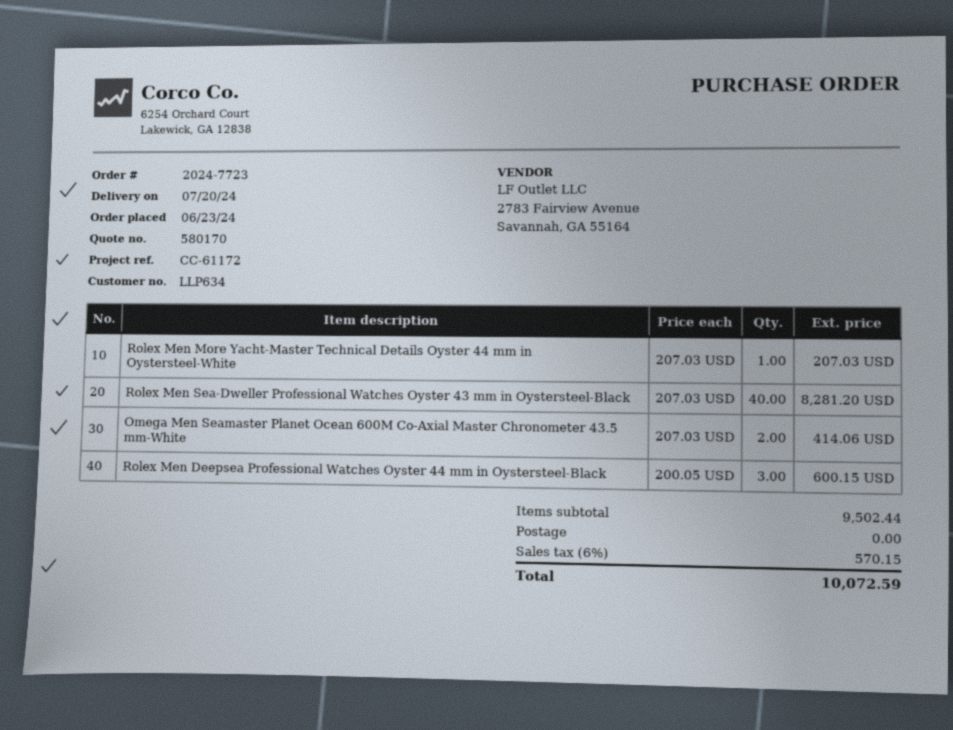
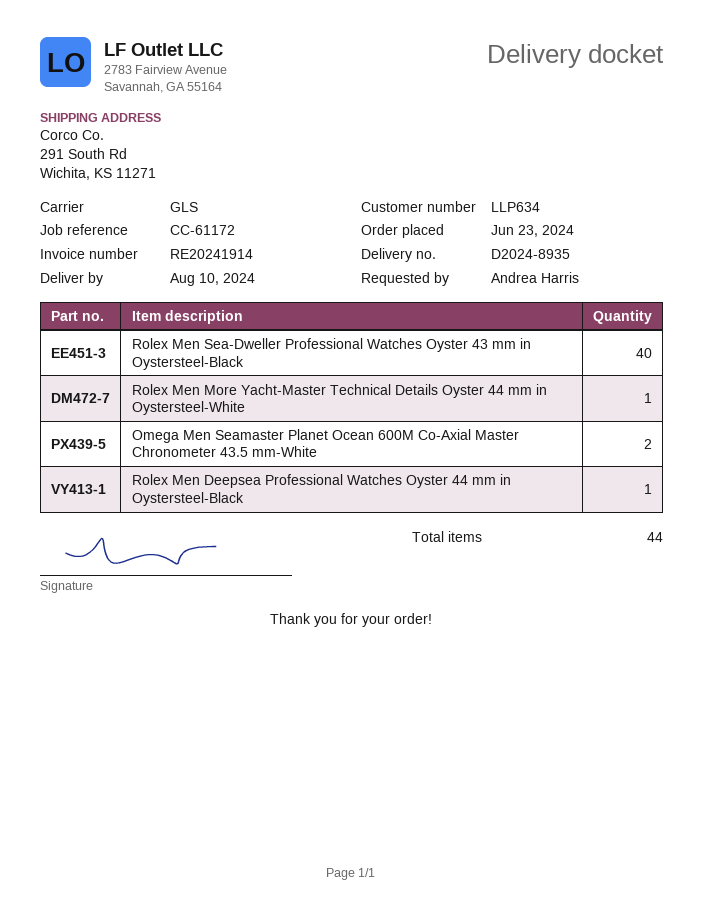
delivery date: 2024-07-20 -> 2024-08-10
Rolex Men Deepsea Professional Watches Oyster 44 mm in Oystersteel-Black: 3 -> 1

